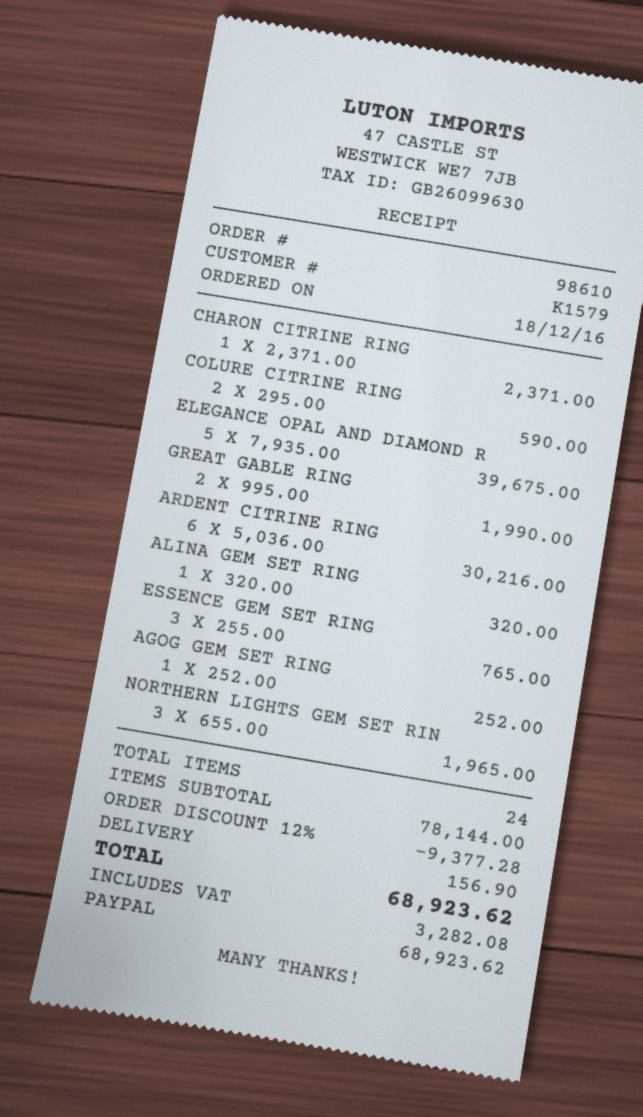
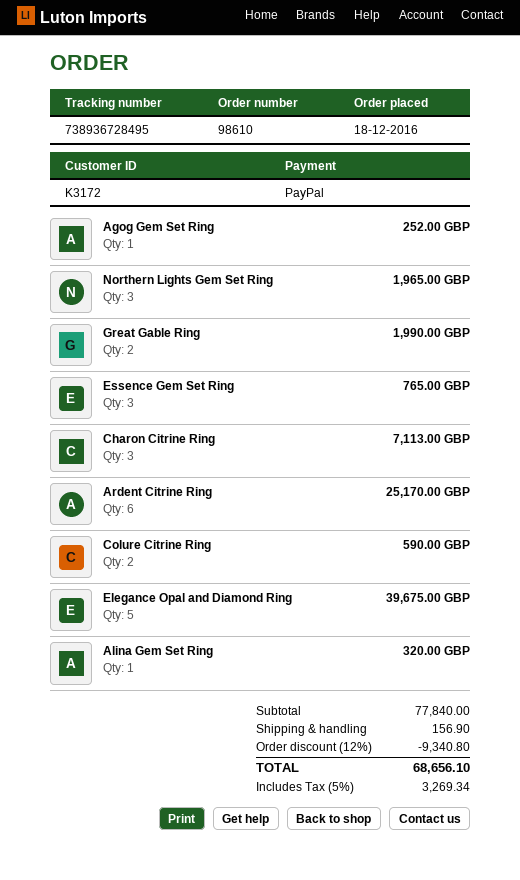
customer number: K1579 -> K3172
CHARON CITRINE RING: 1 for 2371.00 -> 3 for 7113.00
ARDENT CITRINE RING: 6 for 30216.00 -> 6 for 25170.00
subtotal: 78144.00 -> 77840.00
discount: 12% = 9377.28 -> 12% = 9340.80
tax: 3282.08 -> 3269.34
total: 68923.62 -> 68656.10

